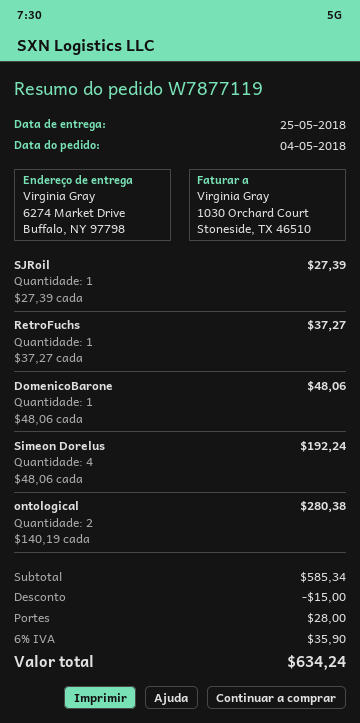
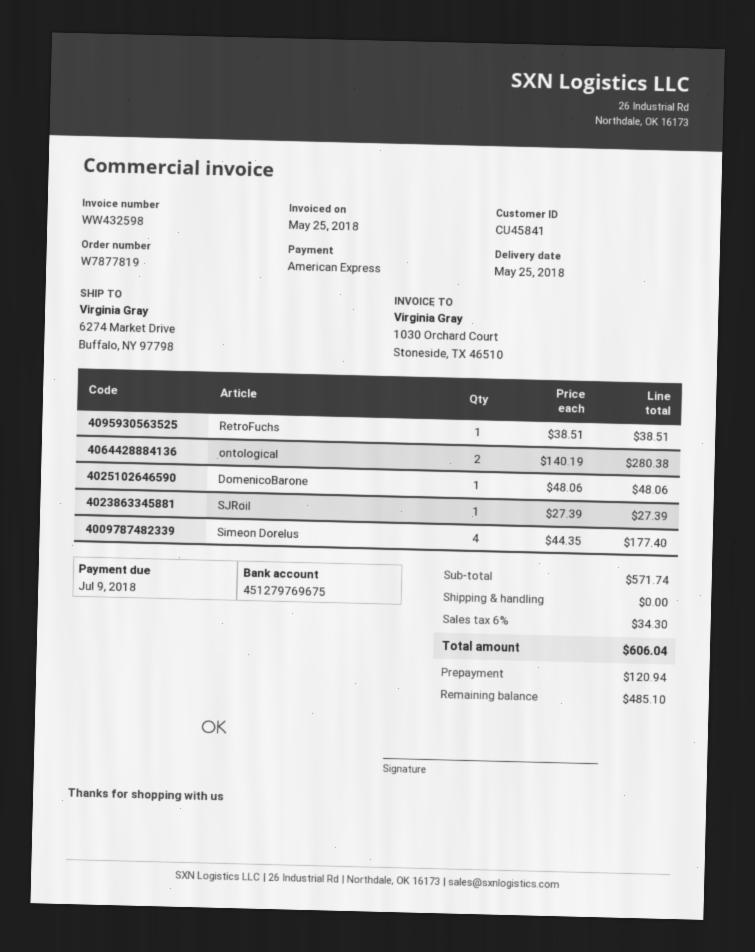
order number: W7877119 -> W7877819
RetroFuchs: 1 x 37.27 = 37.27 -> 1 x 38.51 = 38.51
Simeon Dorelus: 4 x 48.06 = 192.24 -> 4 x 44.35 = 177.40
subtotal: 585.34 -> 571.74
discount: 15.00 -> none
shipping: 28.00 -> 0.00
tax: 6% = 35.90 -> 6% = 34.30
total: 634.24 -> 606.04

